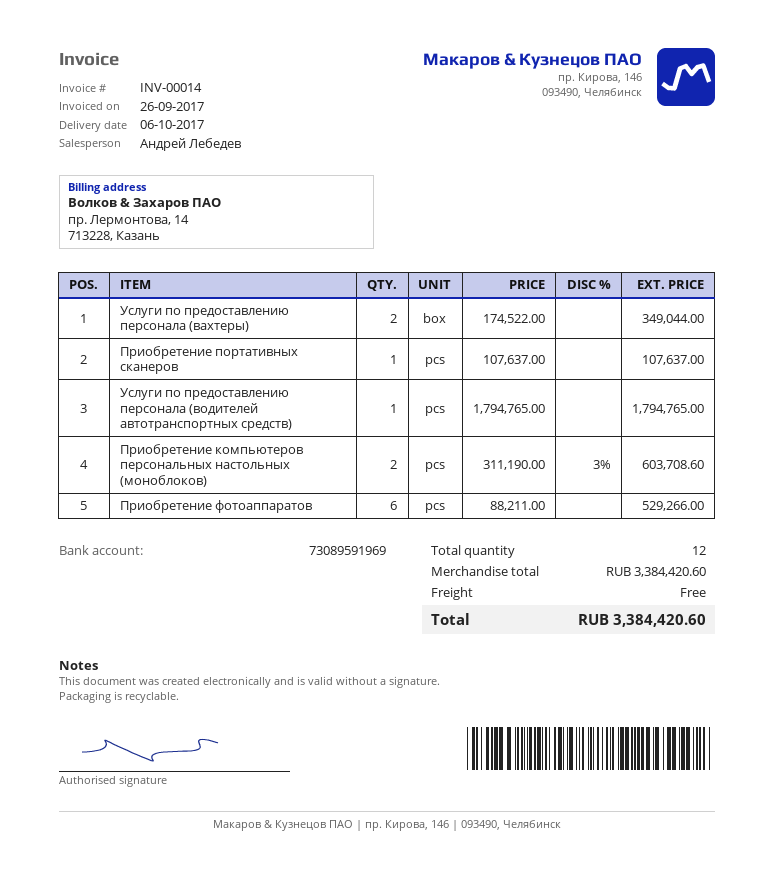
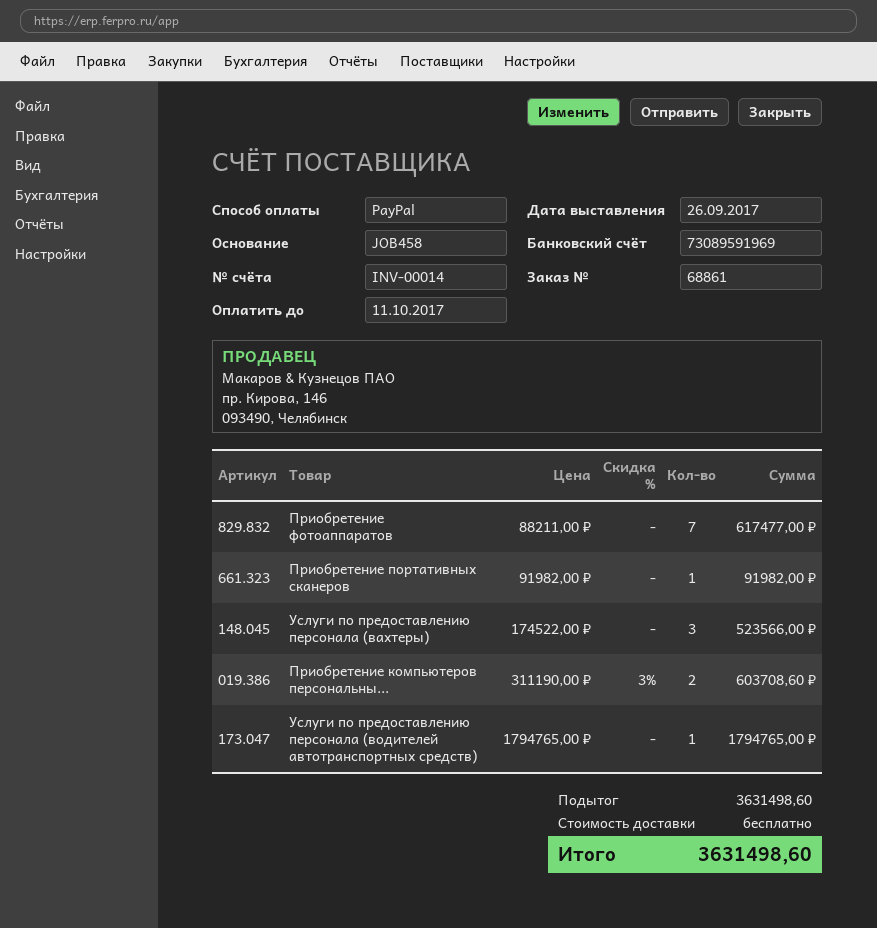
Услуги по предоставлению персонала (вахтеры): 2 x 174522.00 = 349044.00 -> 3 x 174522.00 = 523566.00
Приобретение портативных сканеров: 1 x 107637.00 = 107637.00 -> 1 x 91982.00 = 91982.00
Приобретение фотоаппаратов: 6 x 88211.00 = 529266.00 -> 7 x 88211.00 = 617477.00
subtotal: 3384420.60 -> 3631498.60
total: 3384420.60 -> 3631498.60

